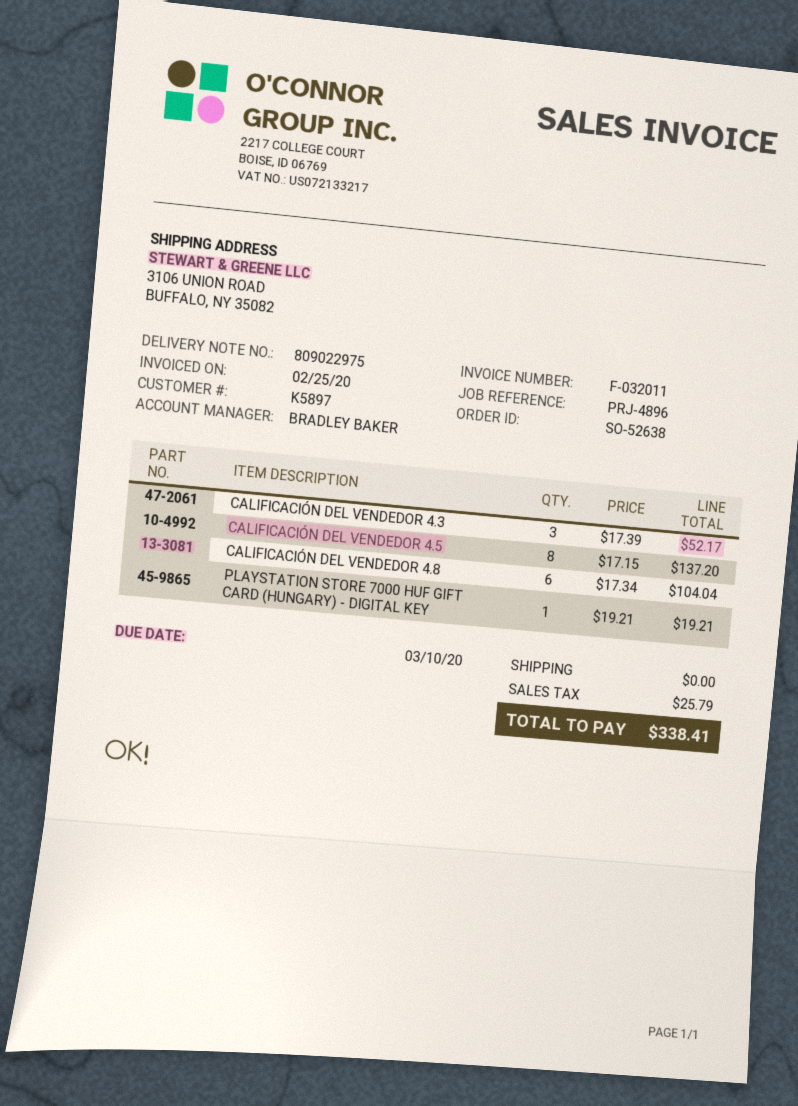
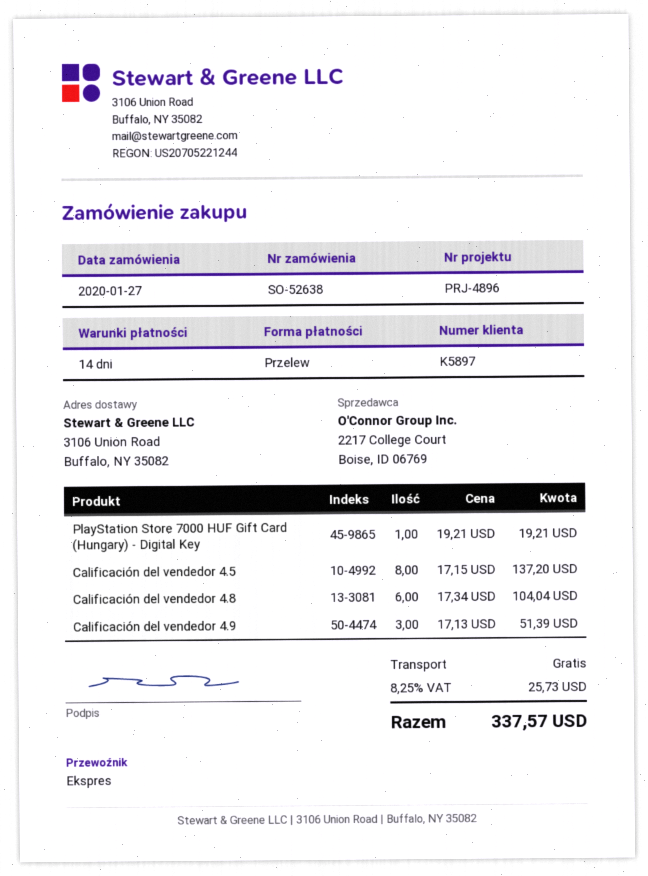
CALIFICACIÓN DEL VENDEDOR 4.3: 3 x 17.39 = 52.17 -> none
Calificación del vendedor 4.9: none -> 3 x 17.13 = 51.39
tax: 25.79 -> 25.73
total: 338.41 -> 337.57

